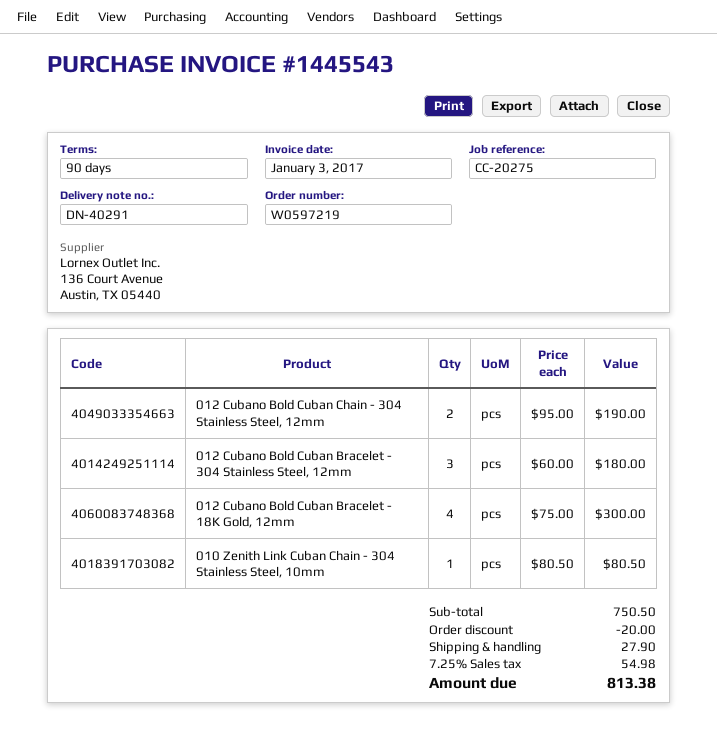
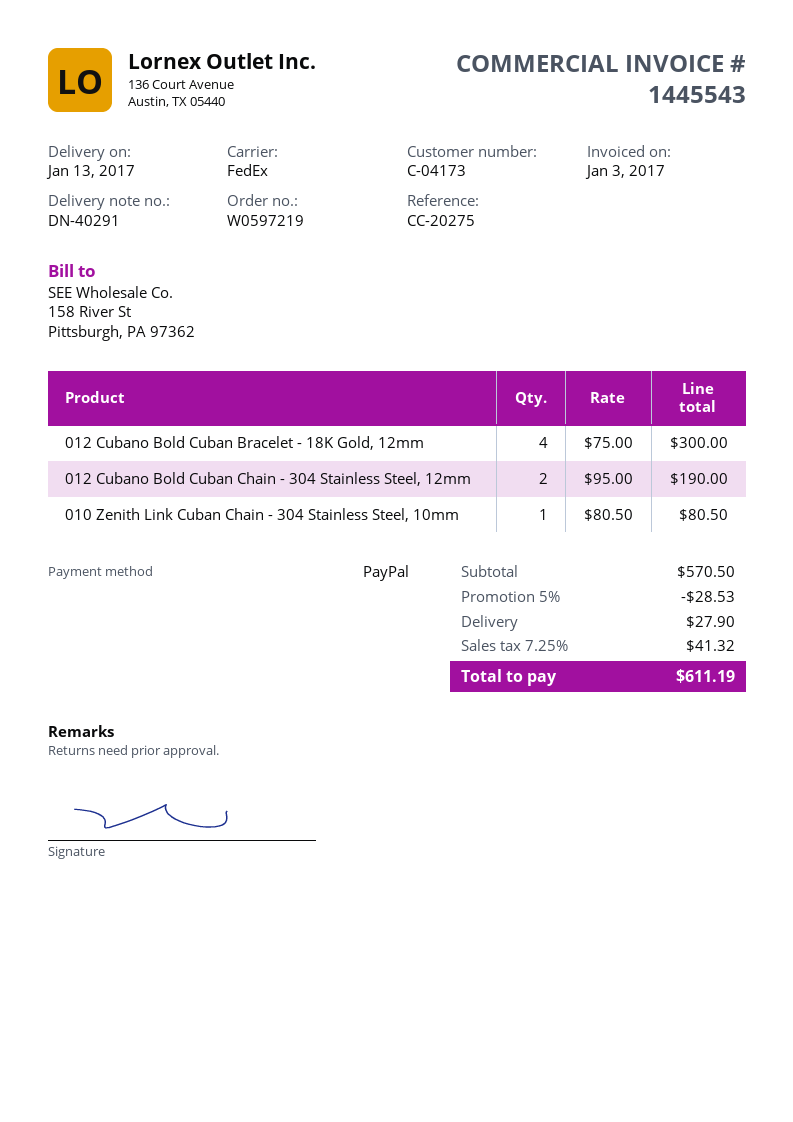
012 Cubano Bold Cuban Bracelet - 304 Stainless Steel, 12mm: 3 x 60.00 = 180.00 -> none
subtotal: 750.50 -> 570.50
discount: 20.00 -> 28.53
tax: 7.25% = 54.98 -> 7.25% = 41.32
total: 813.38 -> 611.19

